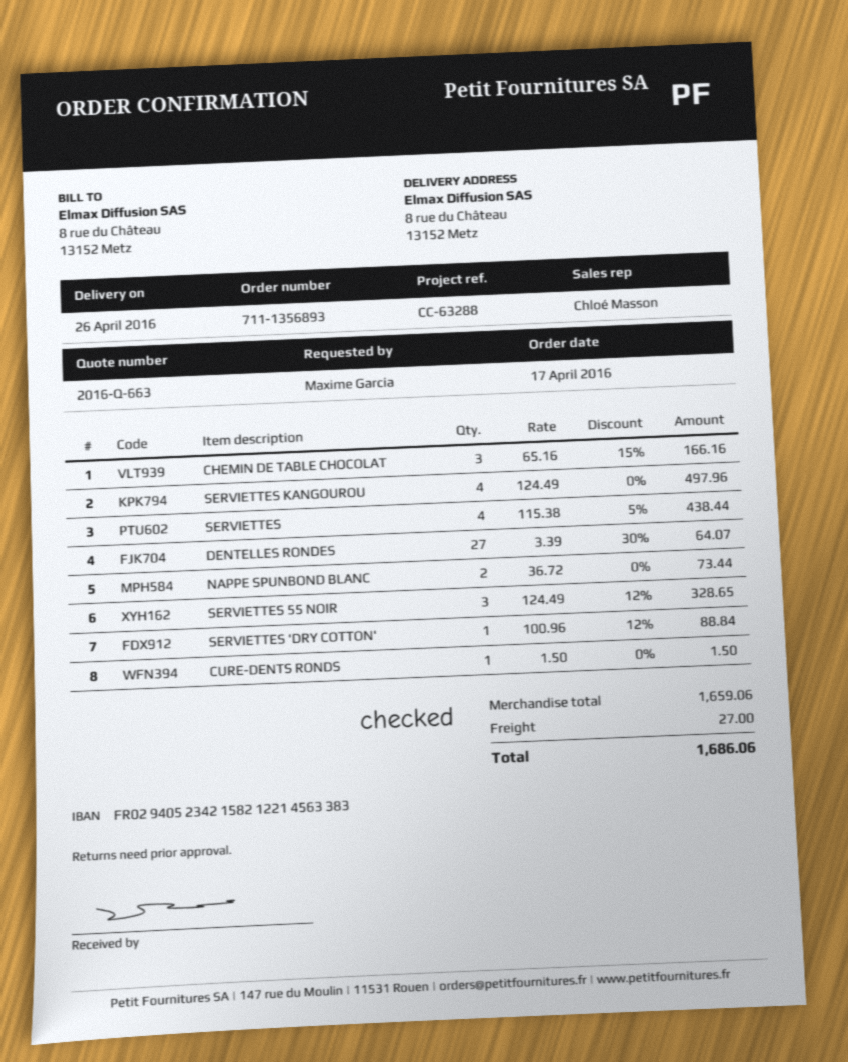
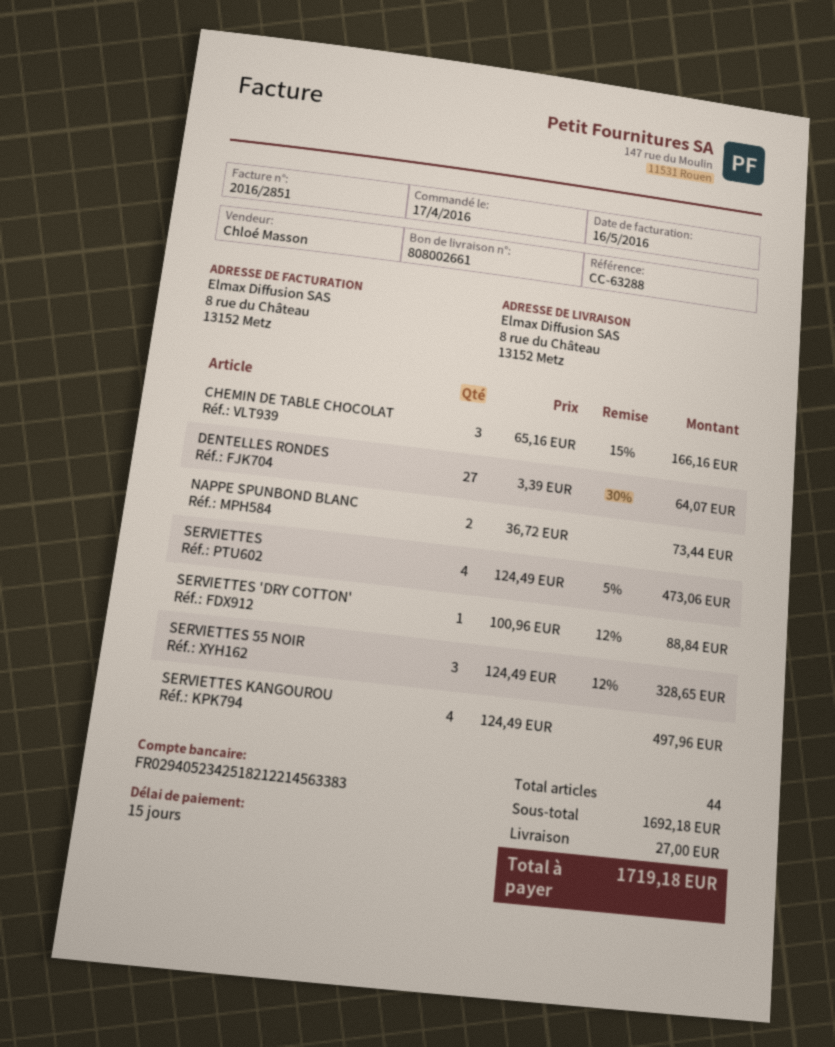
bank account: FR0294052342158212214563383 -> FR0294052342518212214563383
SERVIETTES: 4 x 115.38 - 5% = 438.44 -> 4 x 124.49 - 5% = 473.06
CURE-DENTS RONDS: 1 x 1.50 = 1.50 -> none
subtotal: 1659.06 -> 1692.18
total: 1686.06 -> 1719.18

